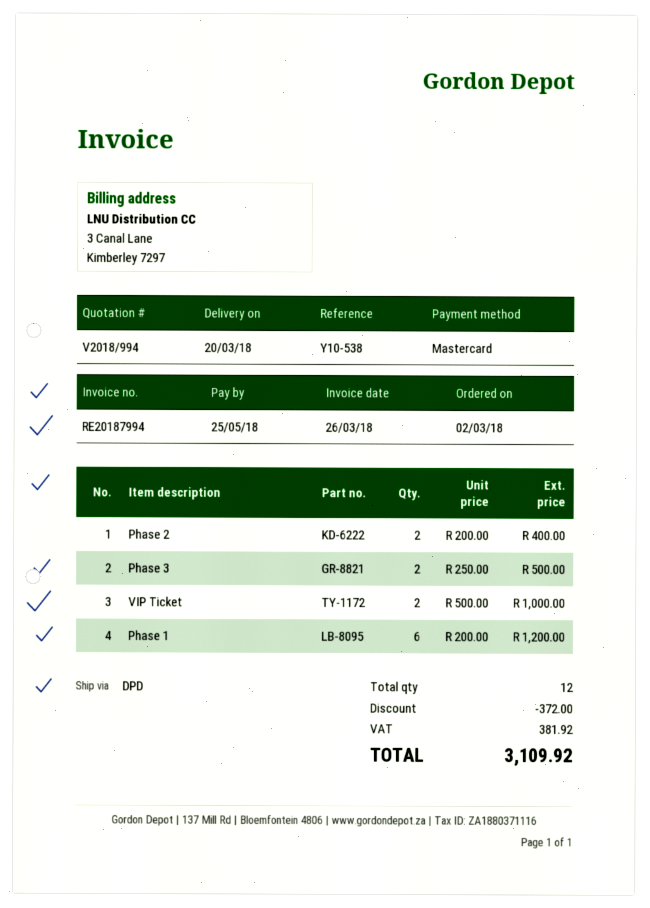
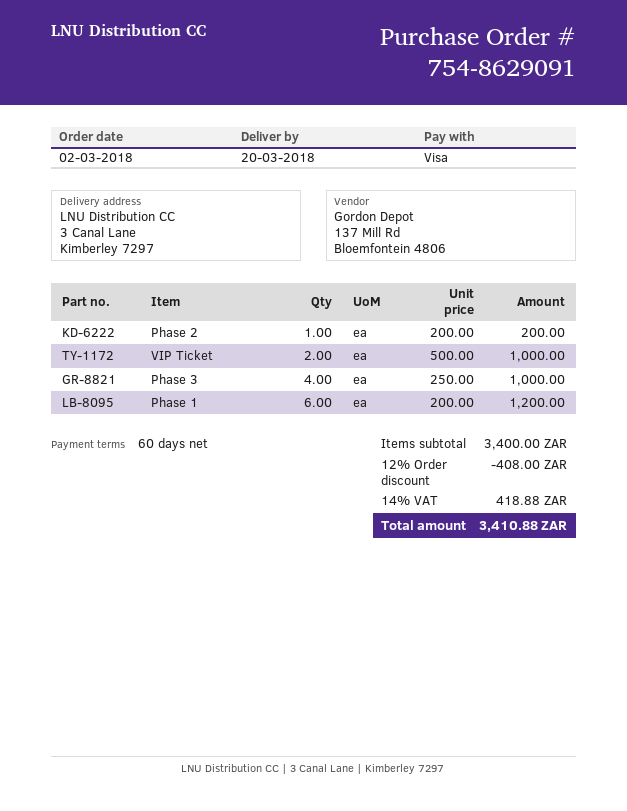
payment method: Mastercard -> Visa
Phase 2: 2 x 200.00 = 400.00 -> 1 x 200.00 = 200.00
Phase 3: 2 x 250.00 = 500.00 -> 4 x 250.00 = 1000.00
discount: 372.00 -> 408.00
tax: 381.92 -> 418.88
total: 3109.92 -> 3410.88

